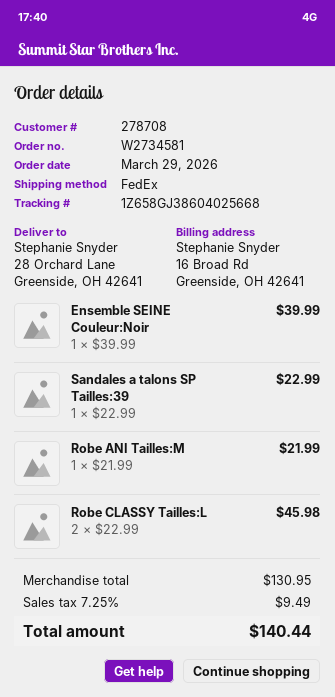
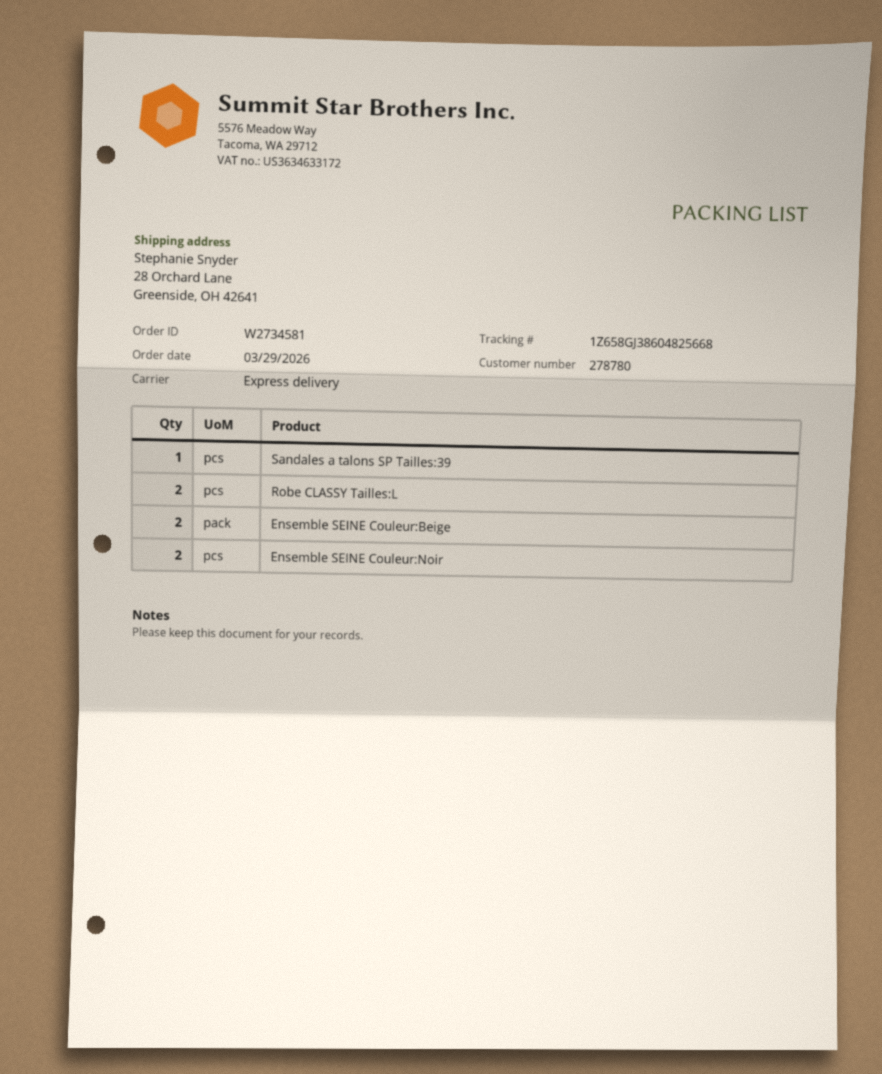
customer number: 278708 -> 278780
shipping method: FedEx -> express
tracking number: 1Z658GJ38604025668 -> 1Z658GJ38604825668
Ensemble SEINE Couleur:Noir: 1 -> 2
Robe ANI Tailles:M: 1 -> none
Ensemble SEINE Couleur:Beige: none -> 2

